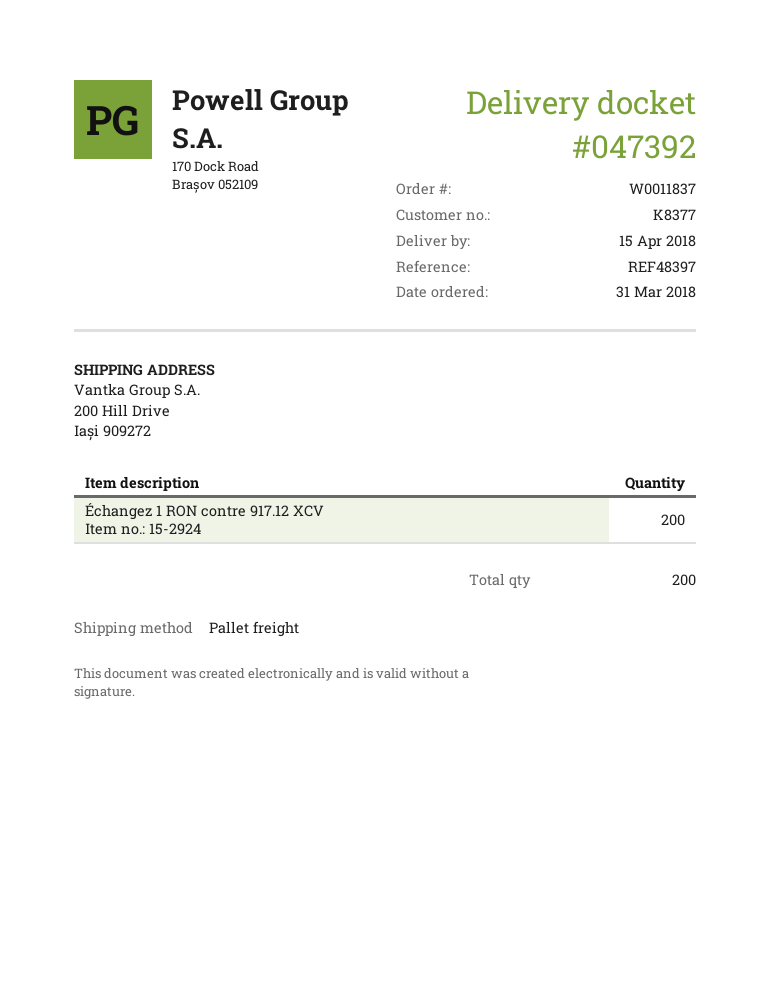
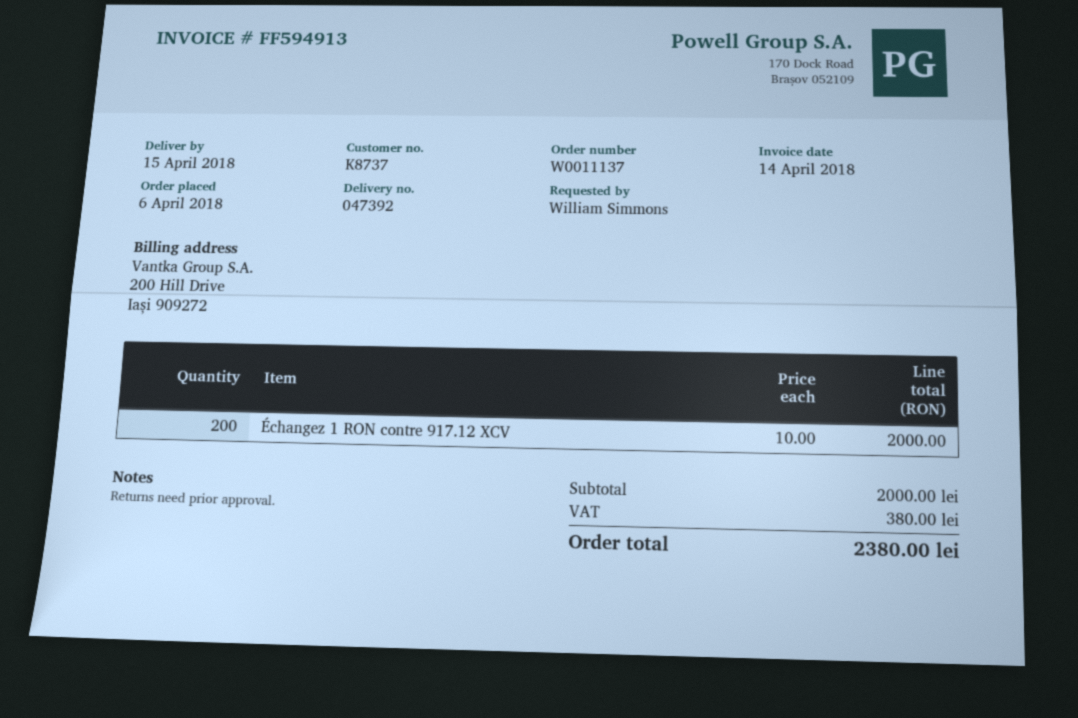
order number: W0011837 -> W0011137
order date: 2018-03-31 -> 2018-04-06
customer number: K8377 -> K8737

